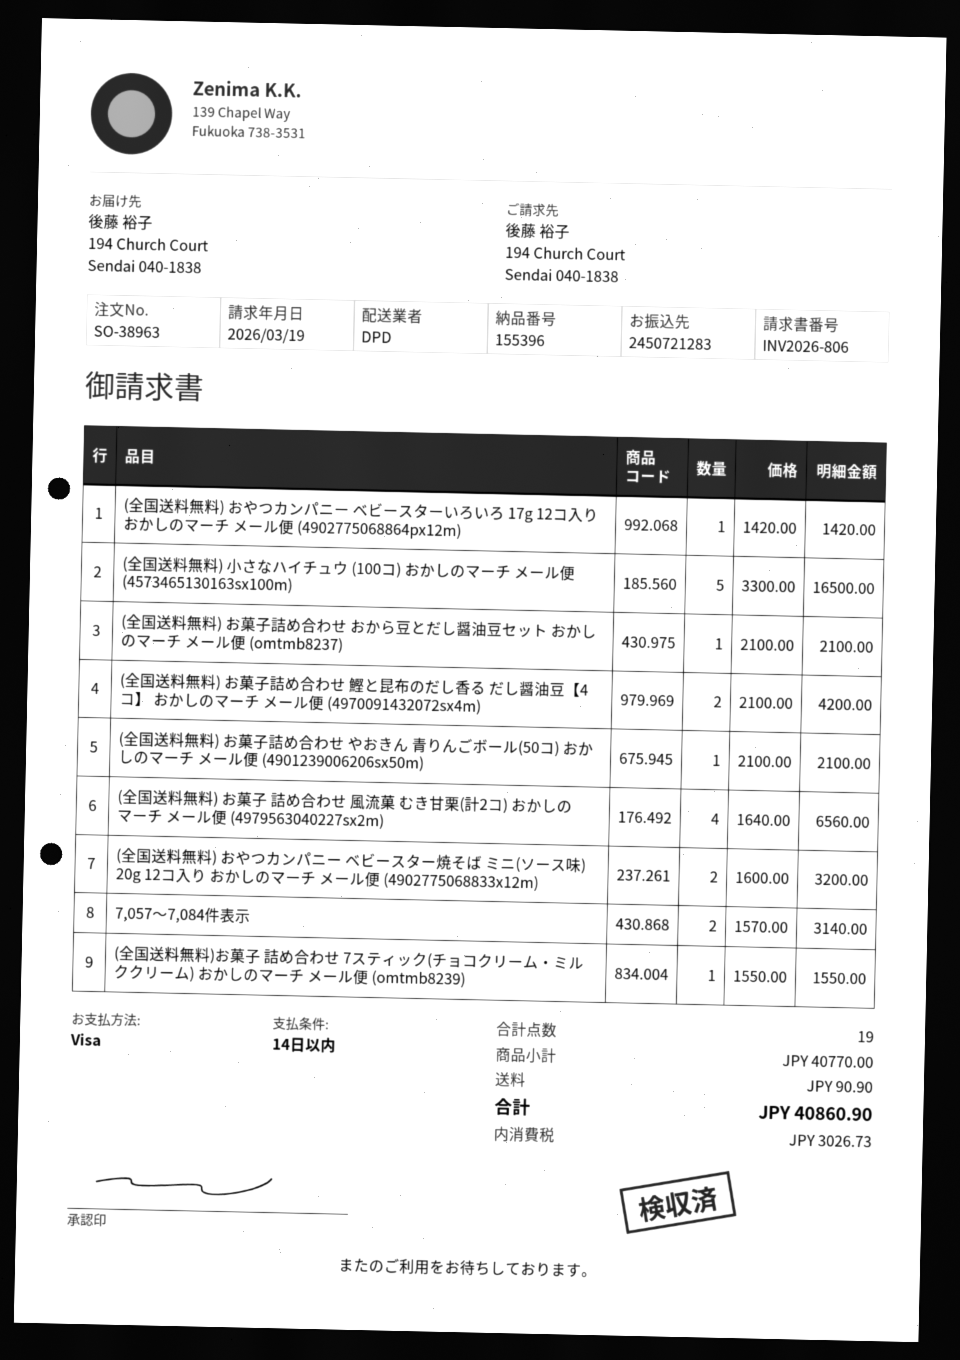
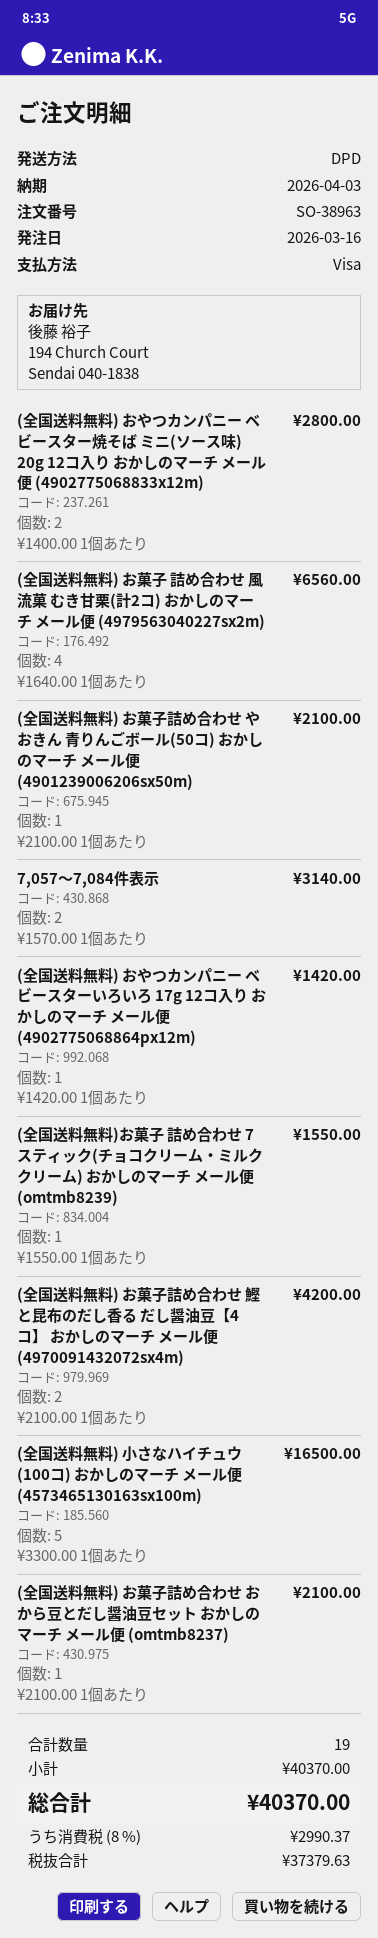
(全国送料無料) おやつカンパニー ベビースター焼そば ミニ(ソース味) 20g 12コ入り おかしのマーチ メール便 (4902775068833x12m): 2 x 1600.00 = 3200.00 -> 2 x 1400.00 = 2800.00
subtotal: 40770.00 -> 40370.00
shipping: 90.90 -> none
tax: 3026.73 -> 2990.37
total: 40860.90 -> 40370.00

